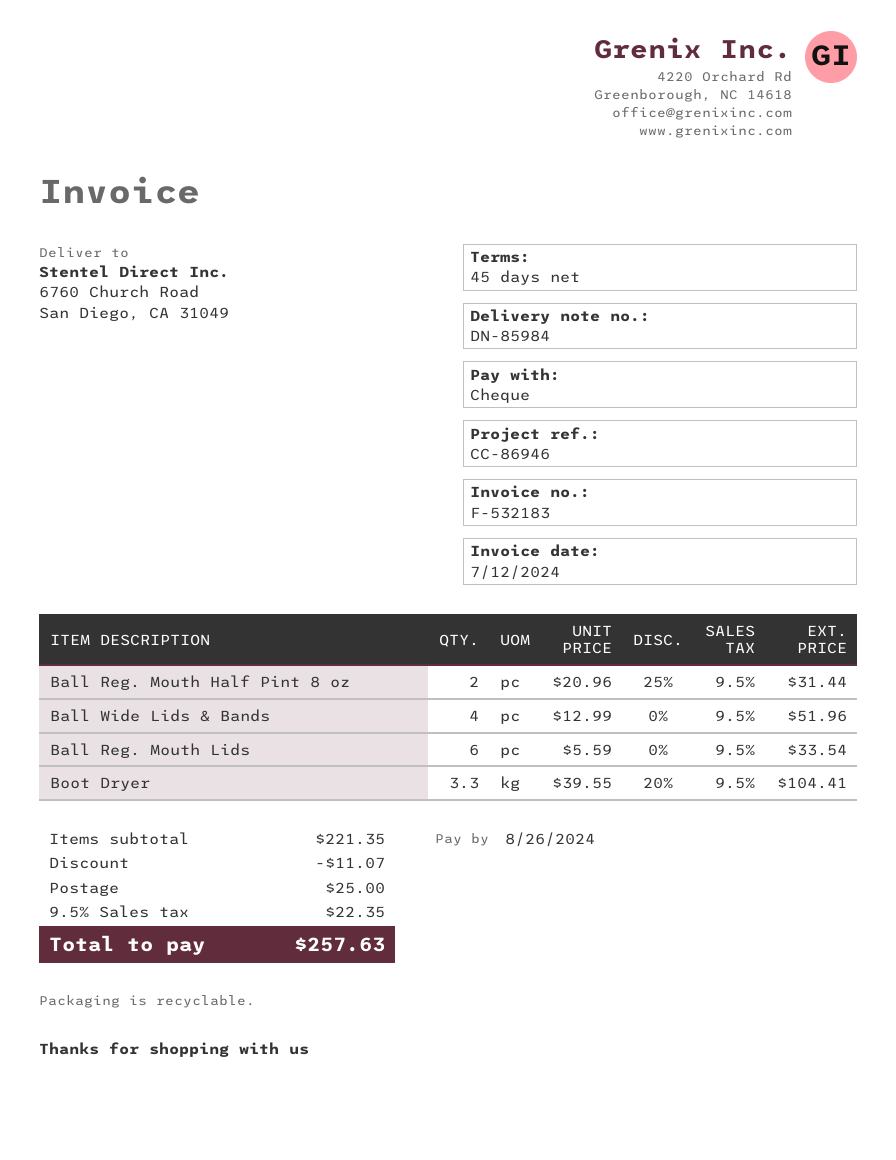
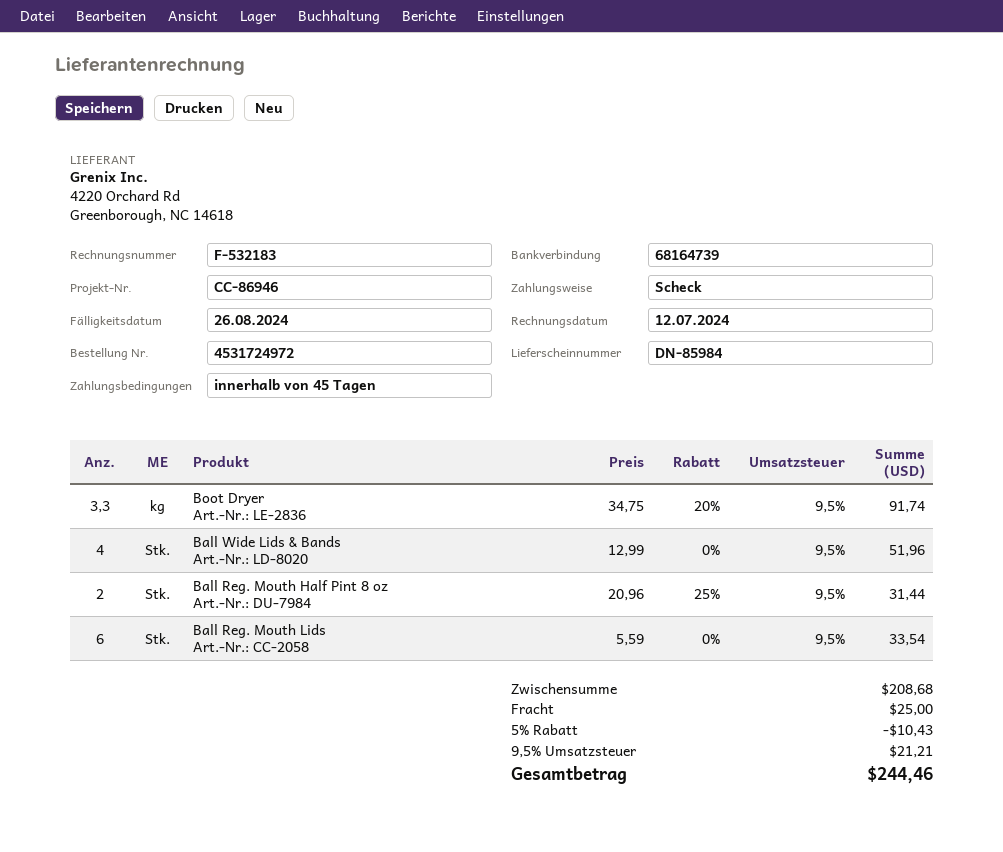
Boot Dryer: 3.3 x 39.55 - 20% = 104.41 -> 3.3 x 34.75 - 20% = 91.74
subtotal: 221.35 -> 208.68
discount: 11.07 -> 10.43
tax: 9.5% = 22.35 -> 9.5% = 21.21
total: 257.63 -> 244.46

